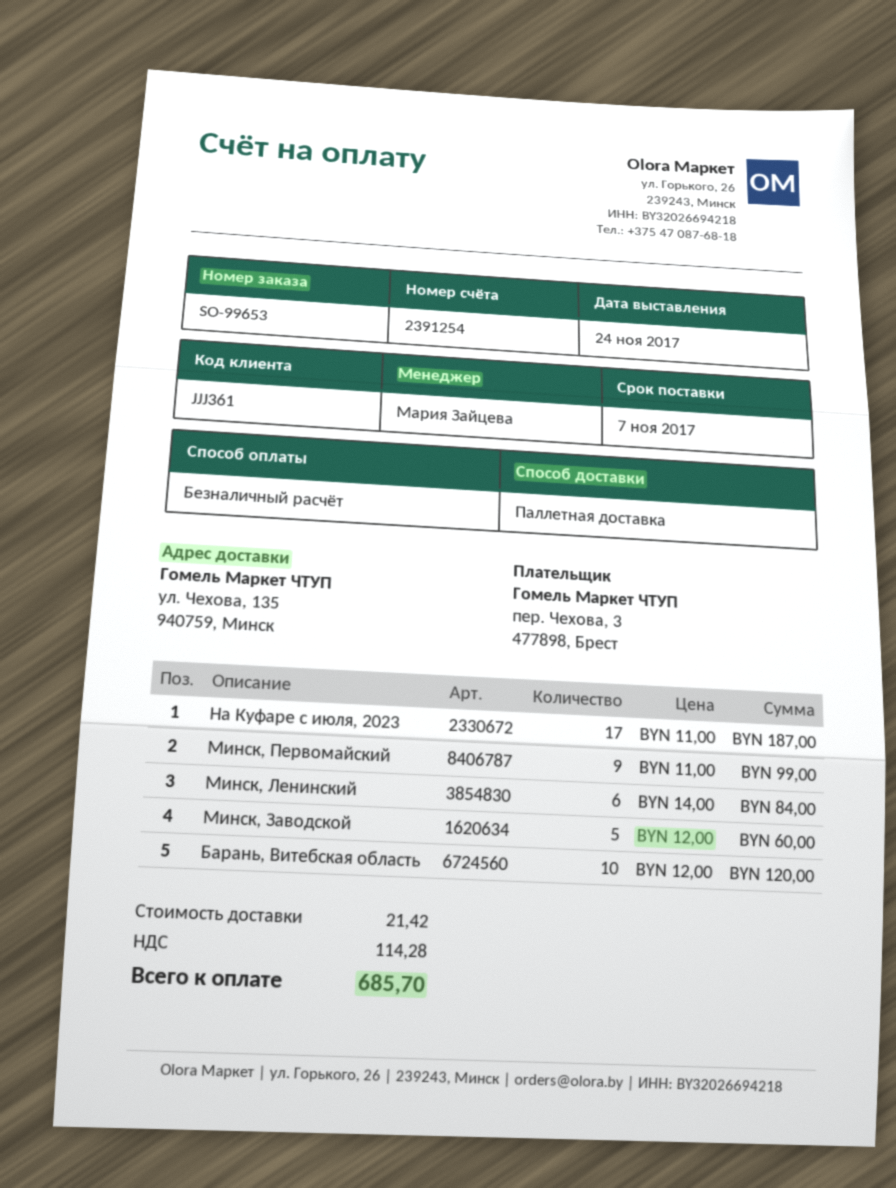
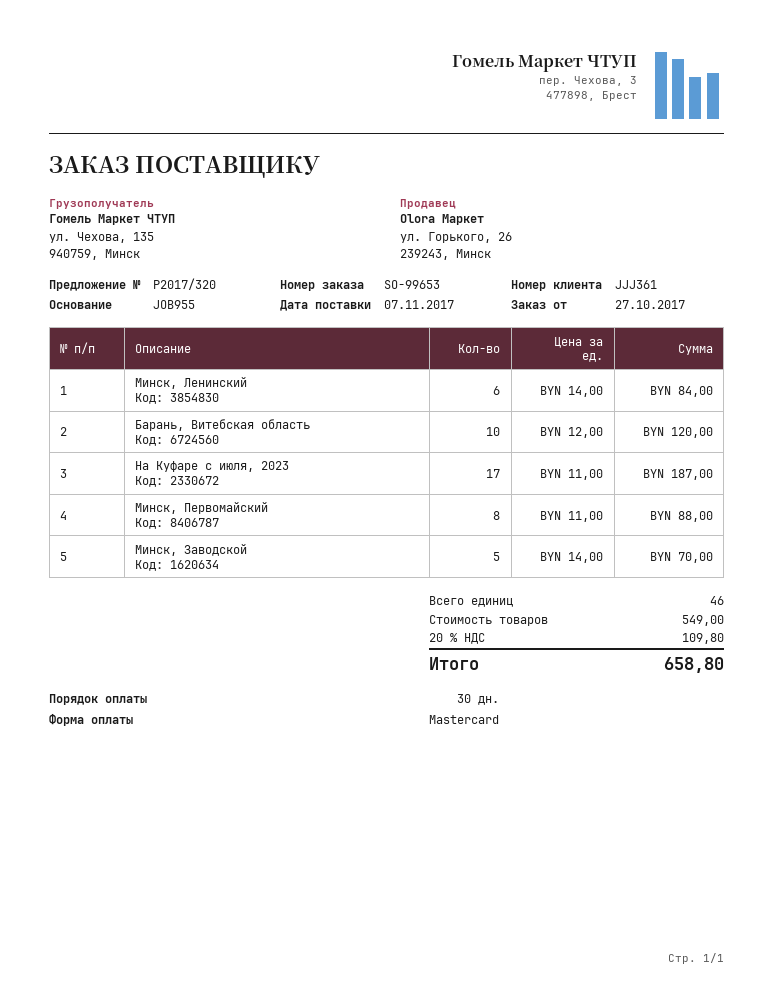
payment method: bank transfer -> Mastercard
Минск, Первомайский: 9 x 11.00 = 99.00 -> 8 x 11.00 = 88.00
Минск, Заводской: 5 x 12.00 = 60.00 -> 5 x 14.00 = 70.00
shipping: 21.42 -> none
tax: 114.28 -> 109.80
total: 685.70 -> 658.80

